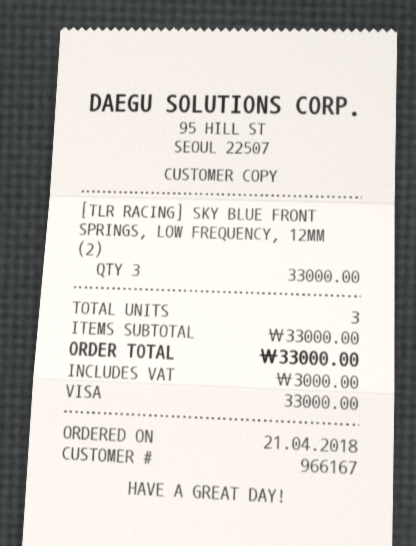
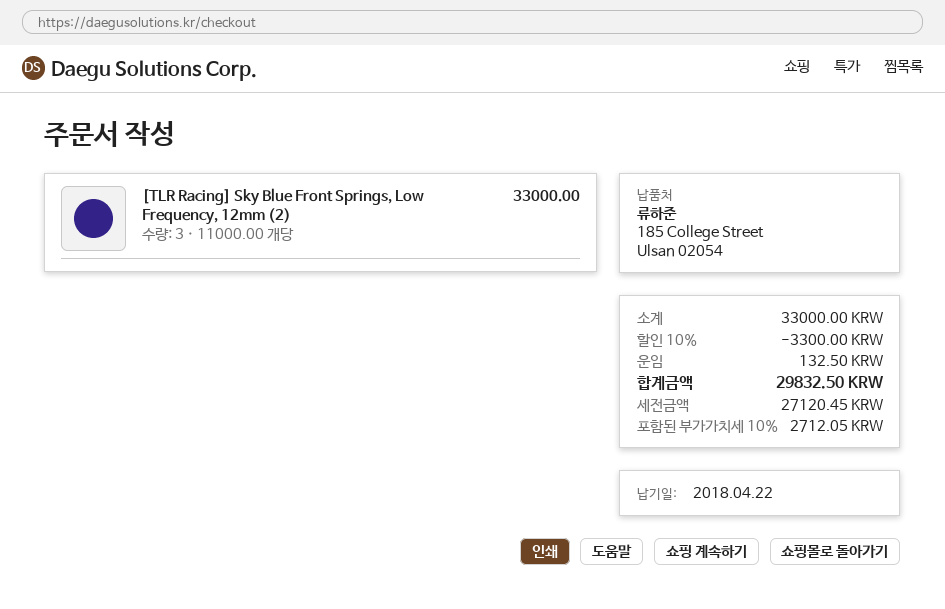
discount: none -> 10% = 3300.00
shipping: none -> 132.50
tax: 3000.00 -> 2712.05
total: 33000.00 -> 29832.50

